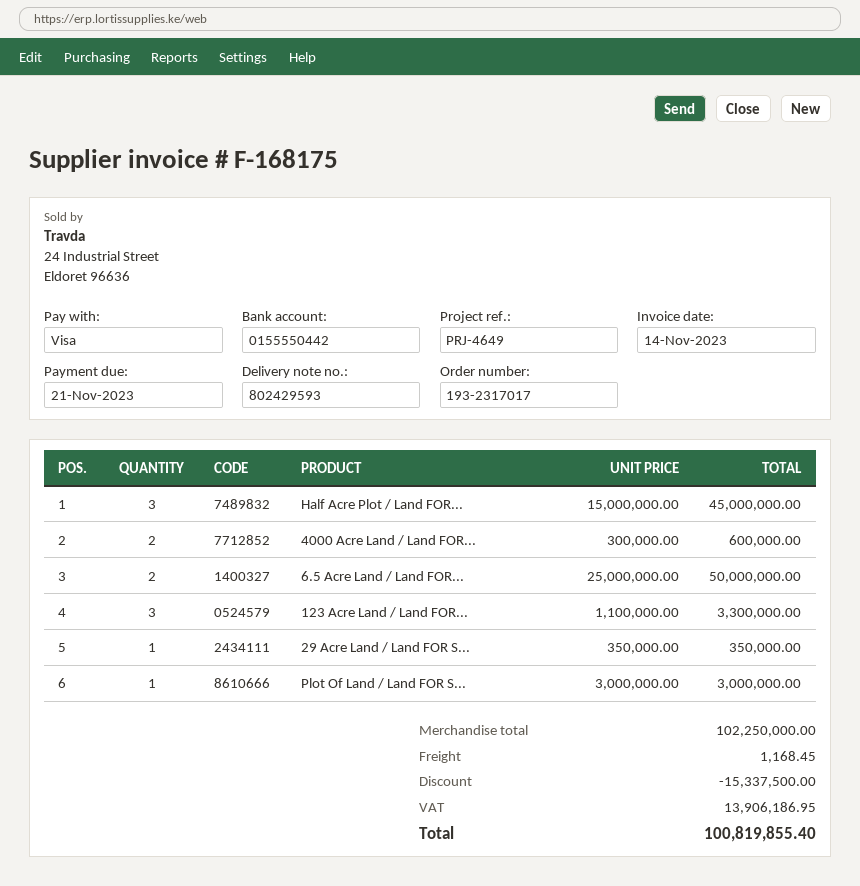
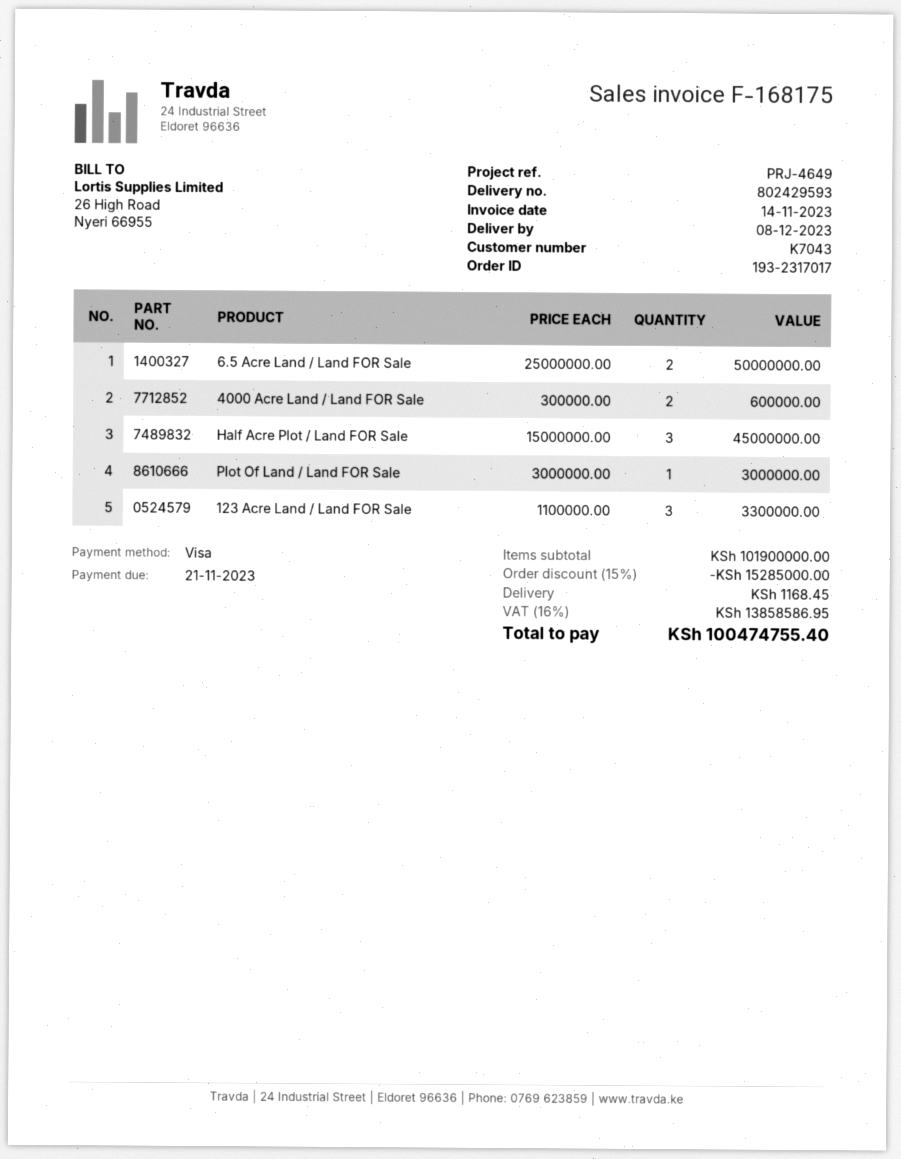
29 Acre Land / Land FOR S...: 1 x 350000.00 = 350000.00 -> none
subtotal: 102250000.00 -> 101900000.00
discount: 15337500.00 -> 15285000.00
tax: 13906186.95 -> 13858586.95
total: 100819855.40 -> 100474755.40

